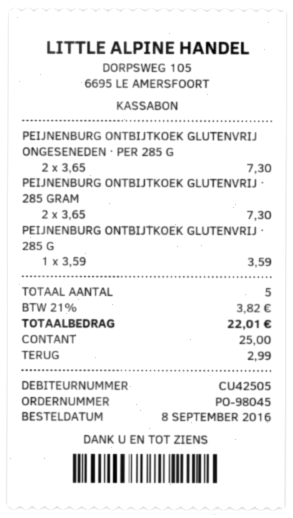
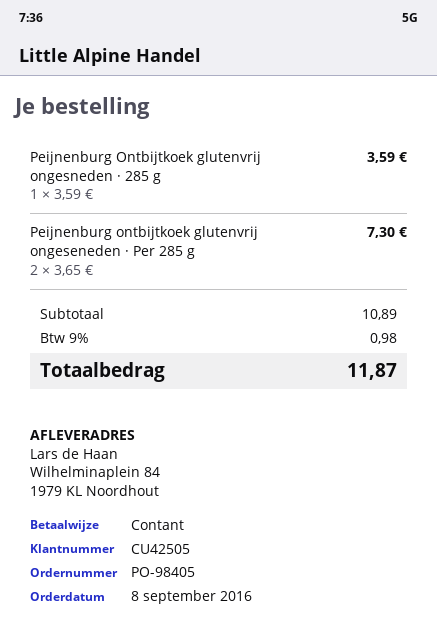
order number: PO-98045 -> PO-98405
PEIJNENBURG ONTBIJTKOEK GLUTENVRIJ · 285 GRAM: 2 x 3.65 = 7.30 -> none
PEIJNENBURG ONTBIJTKOEK GLUTENVRIJ · 285 G: 1 x 3.59 = 3.59 -> none
Peijnenburg Ontbijtkoek glutenvrij ongesneden · 285 g: none -> 1 x 3.59 = 3.59
tax: 21% = 3.82 -> 9% = 0.98
total: 22.01 -> 11.87

